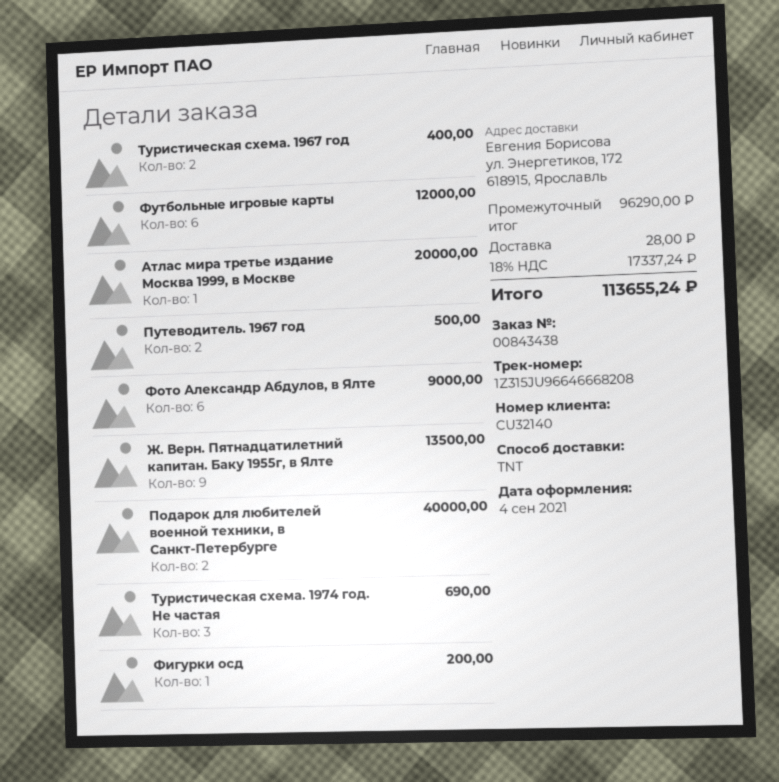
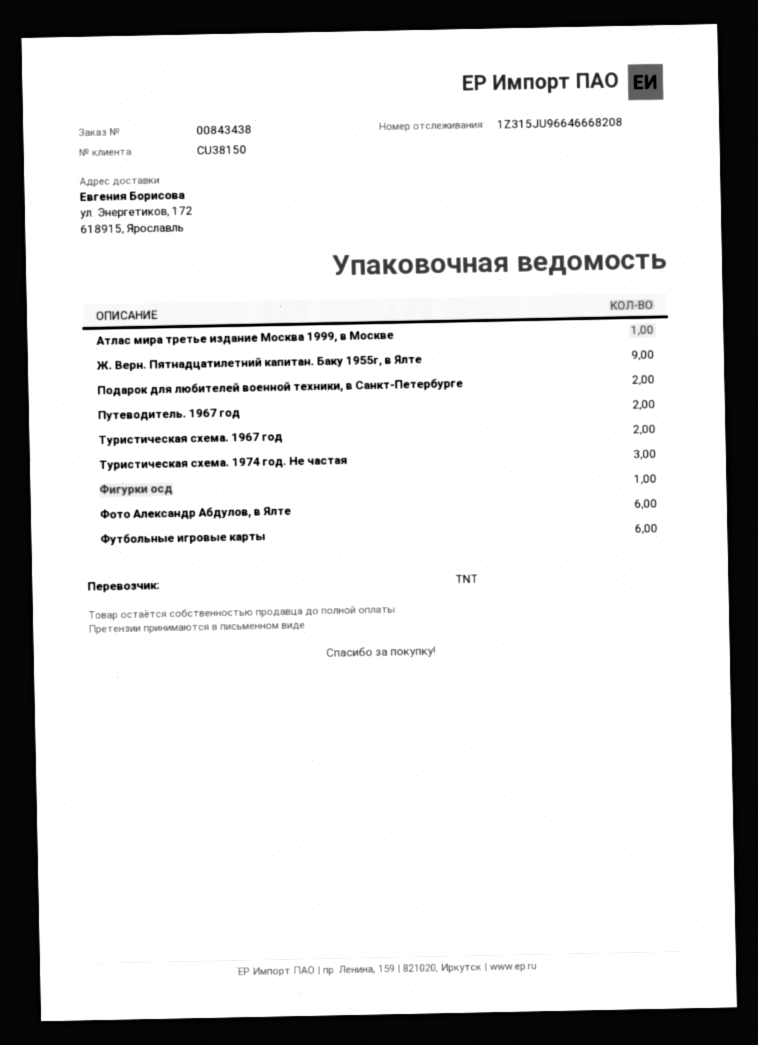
customer number: CU32140 -> CU38150

